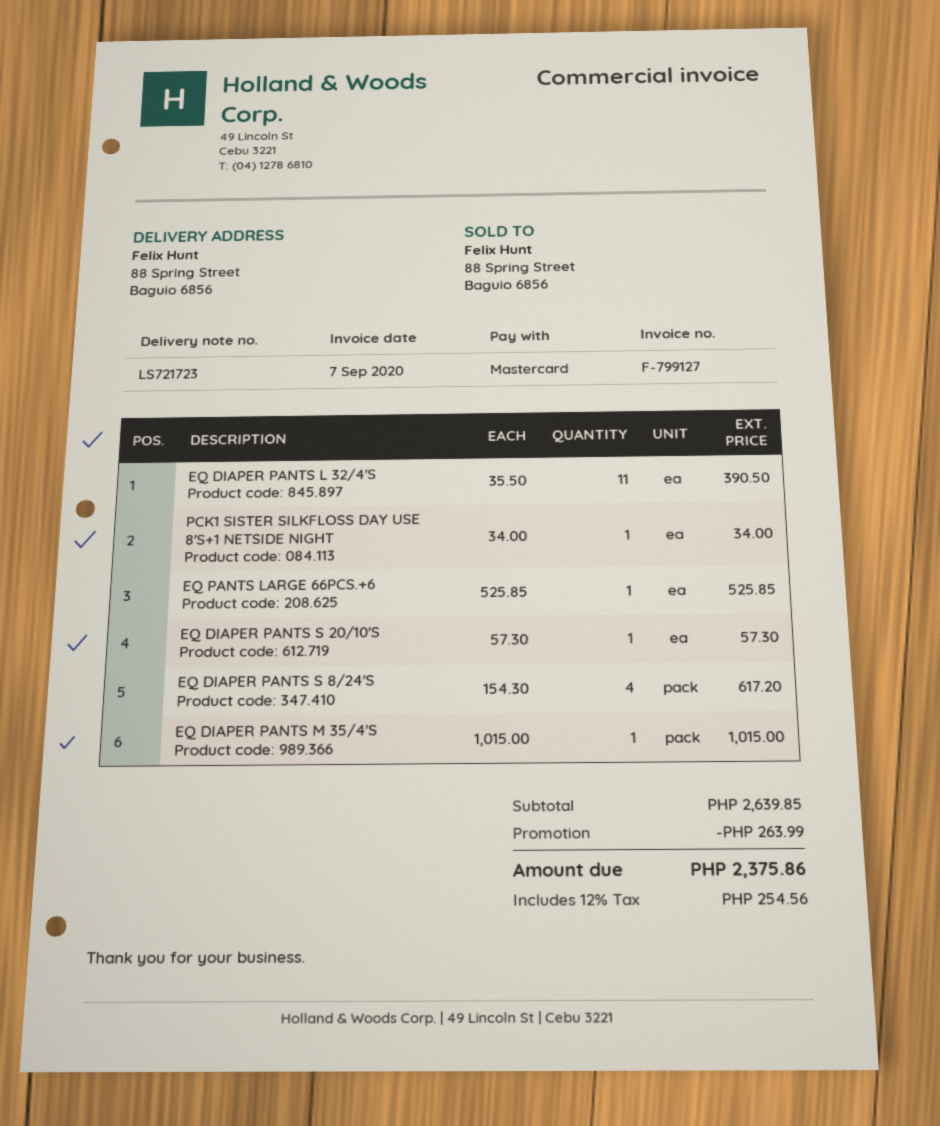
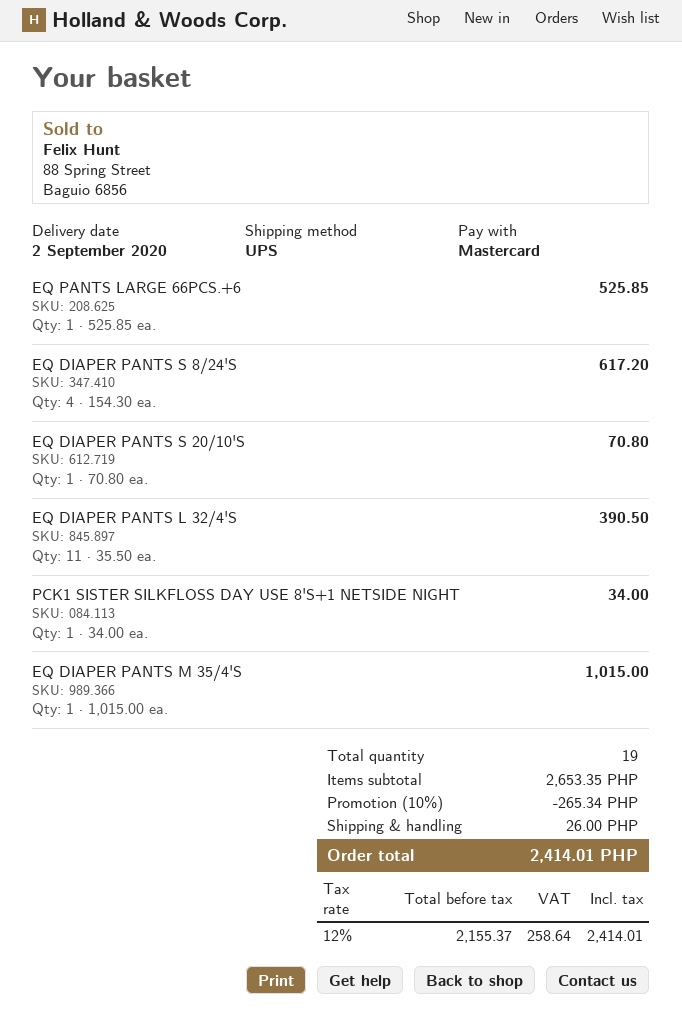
EQ DIAPER PANTS S 20/10'S: 1 x 57.30 = 57.30 -> 1 x 70.80 = 70.80
subtotal: 2639.85 -> 2653.35
discount: 263.99 -> 265.34
shipping: none -> 26.00
tax: 12% = 254.56 -> 12% = 258.64
total: 2375.86 -> 2414.01

